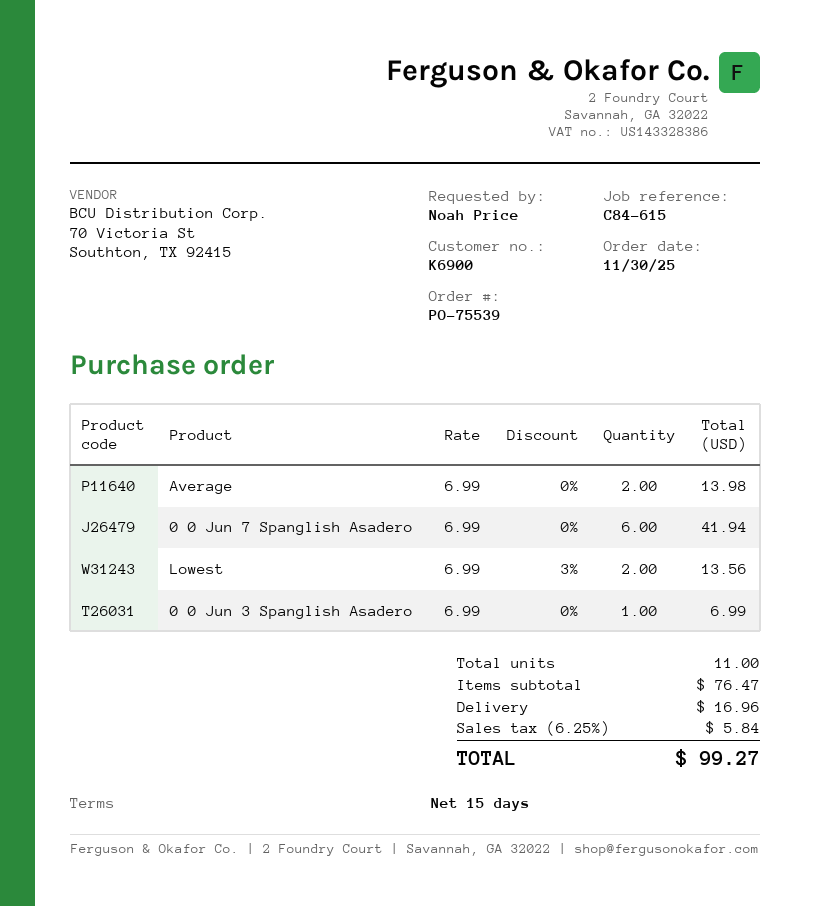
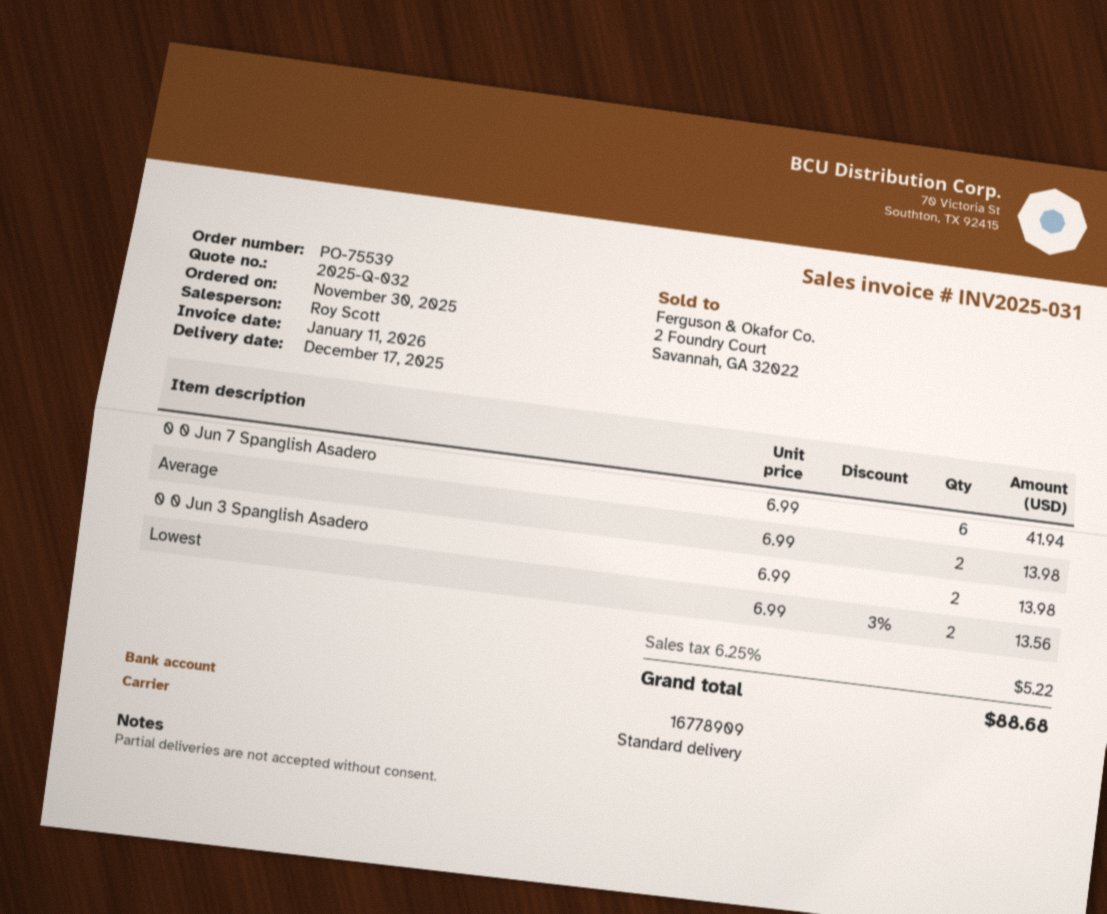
0 0 Jun 3 Spanglish Asadero: 1 x 6.99 = 6.99 -> 2 x 6.99 = 13.98
shipping: 16.96 -> none
tax: 6.25% = 5.84 -> 6.25% = 5.22
total: 99.27 -> 88.68

